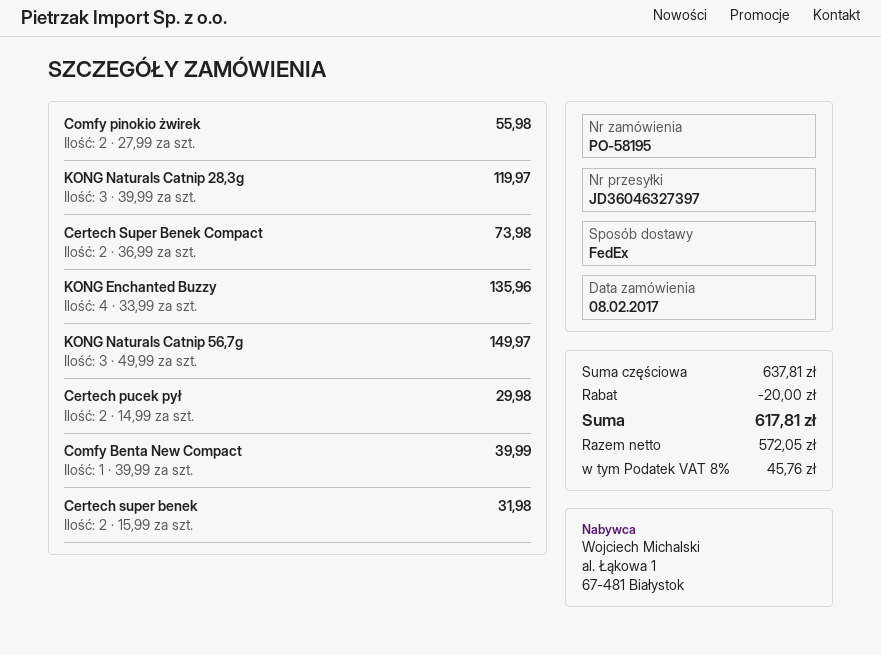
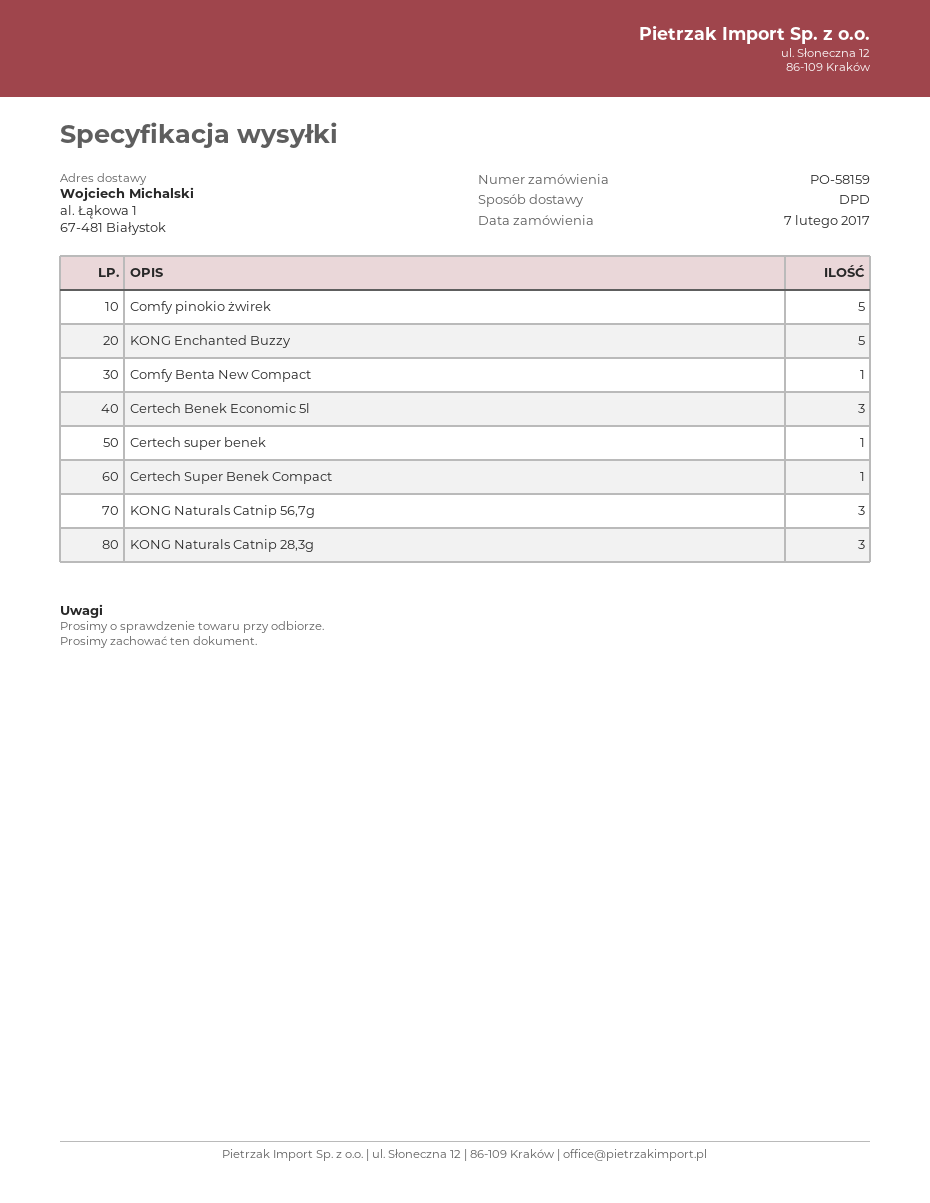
order number: PO-58195 -> PO-58159
order date: 2017-02-08 -> 2017-02-07
shipping method: FedEx -> DPD
Comfy pinokio żwirek: 2 -> 5
Certech Super Benek Compact: 2 -> 1
KONG Enchanted Buzzy: 4 -> 5
Certech pucek pył: 2 -> none
Certech super benek: 2 -> 1
Certech Benek Economic 5l: none -> 3

